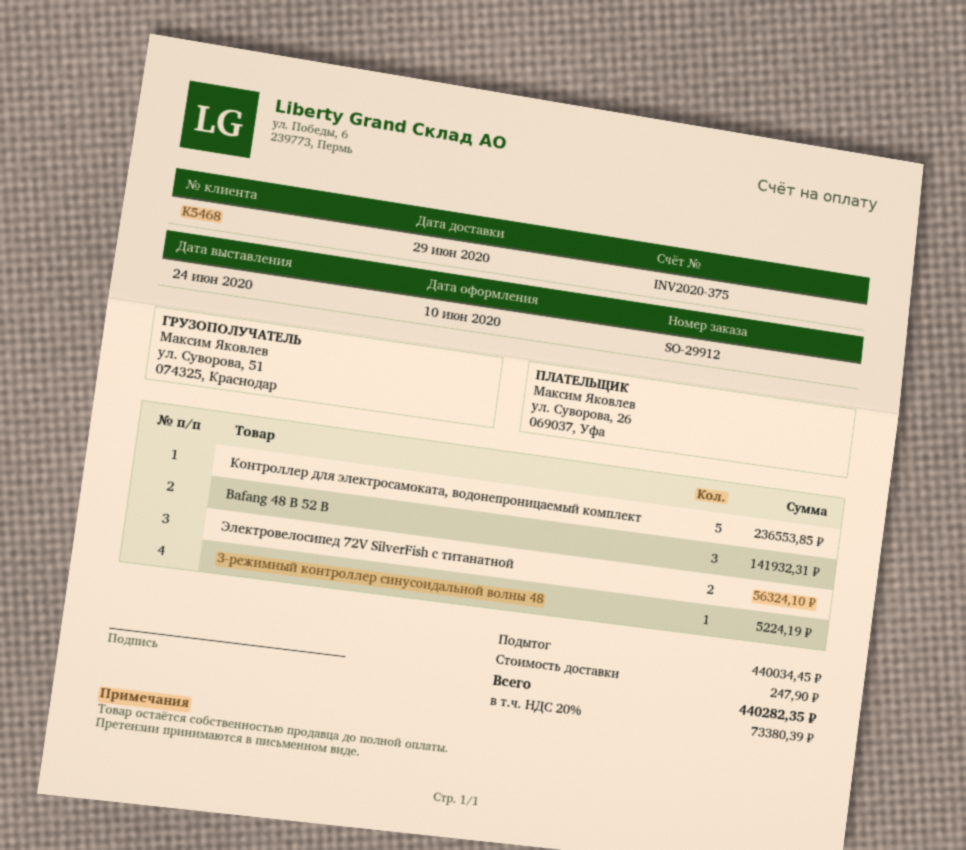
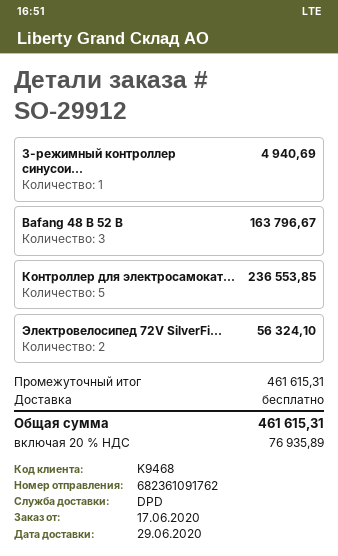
order date: 2020-06-10 -> 2020-06-17
customer number: K5468 -> K9468
Bafang 48 В 52 В: 3 for 141932.31 -> 3 for 163796.67
3-режимный контроллер синусоидальной волны 48: 1 for 5224.19 -> 1 for 4940.69
subtotal: 440034.45 -> 461615.31
shipping: 247.90 -> 0.00
tax: 20% = 73380.39 -> 20% = 76935.89
total: 440282.35 -> 461615.31

